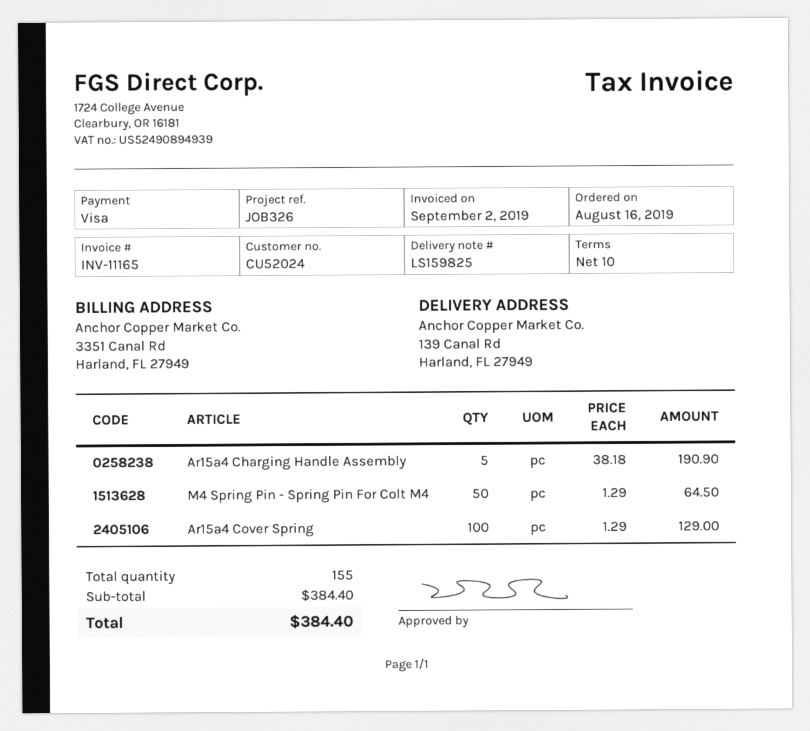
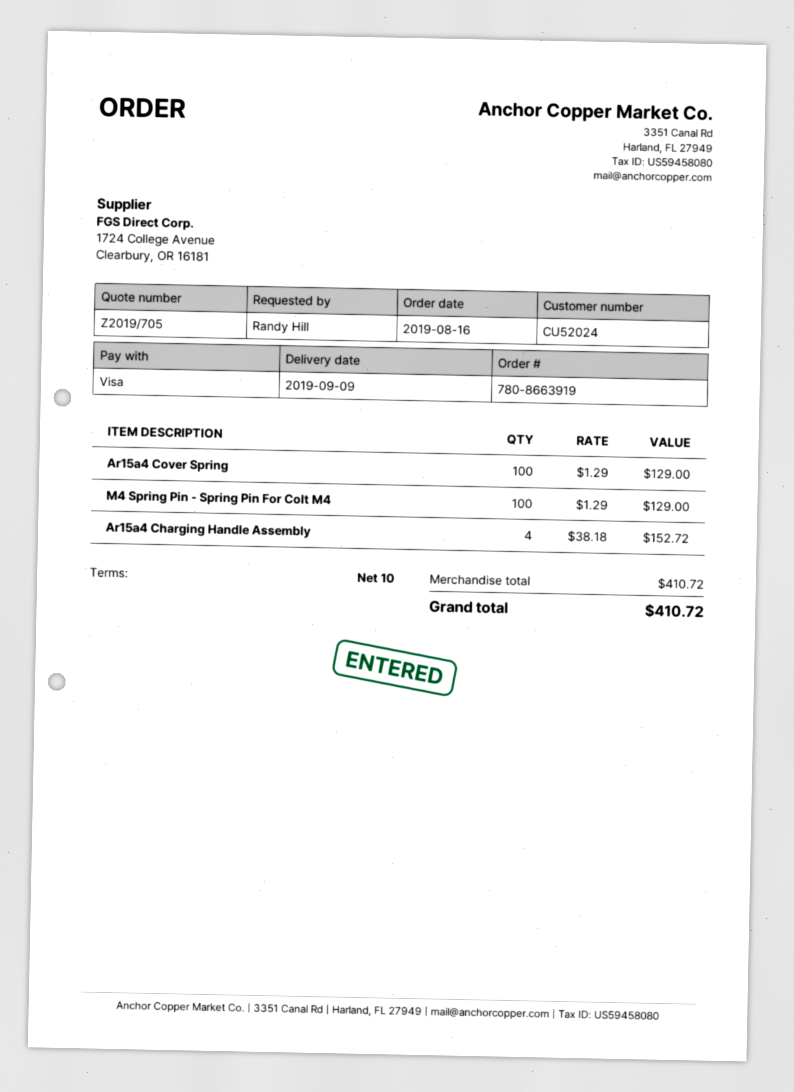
Ar15a4 Charging Handle Assembly: 5 x 38.18 = 190.90 -> 4 x 38.18 = 152.72
M4 Spring Pin - Spring Pin For Colt M4: 50 x 1.29 = 64.50 -> 100 x 1.29 = 129.00
subtotal: 384.40 -> 410.72
total: 384.40 -> 410.72

